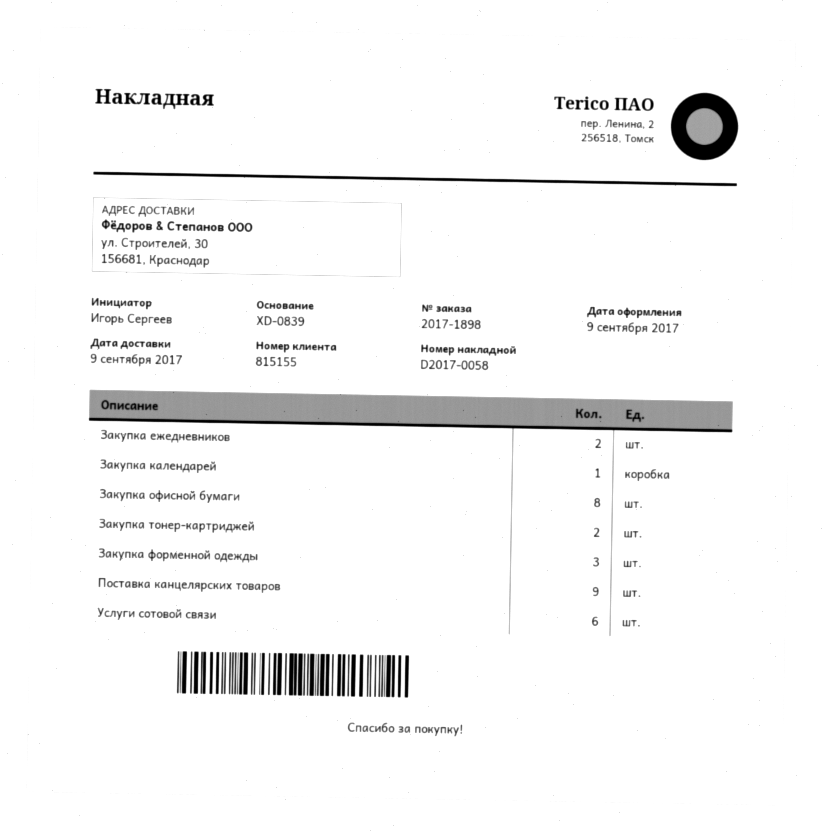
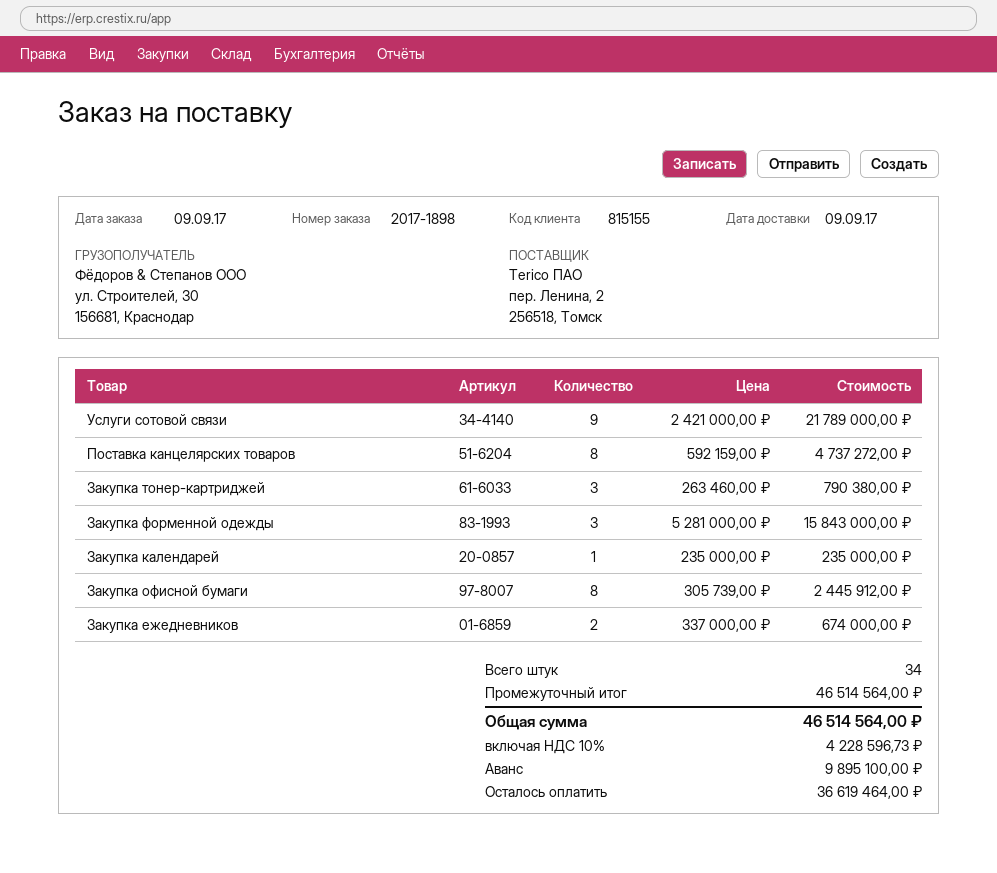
Закупка тонер-картриджей: 2 -> 3
Поставка канцелярских товаров: 9 -> 8
Услуги сотовой связи: 6 -> 9

